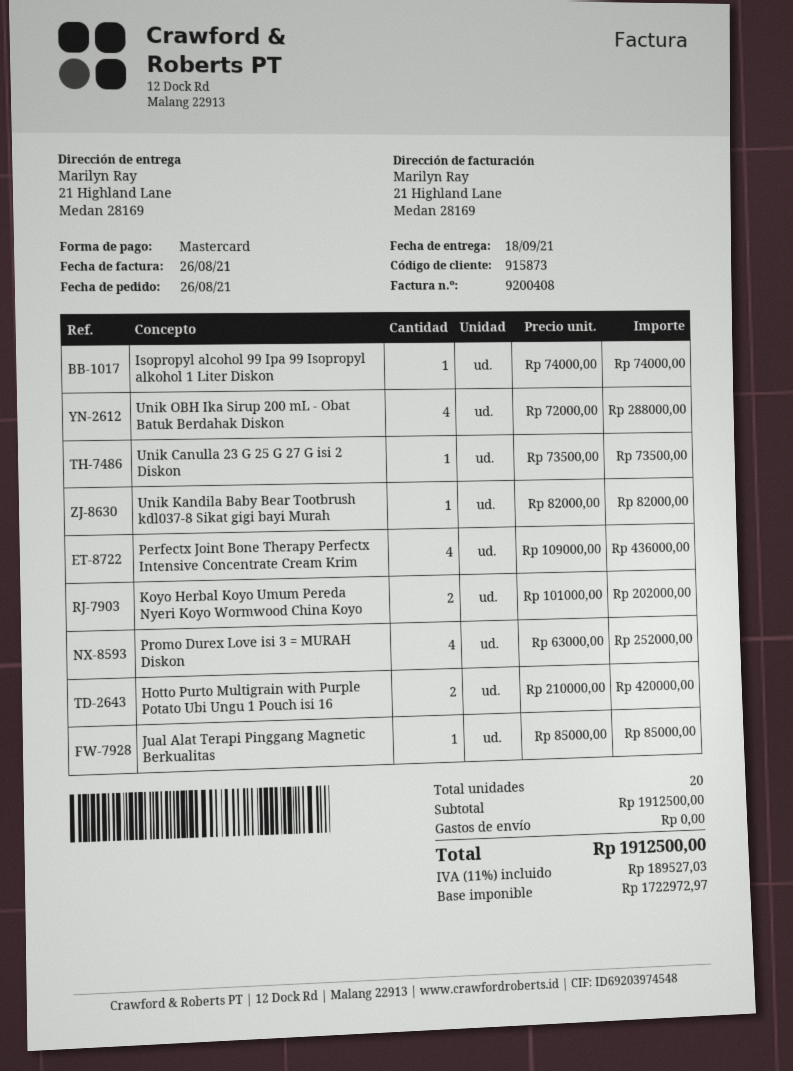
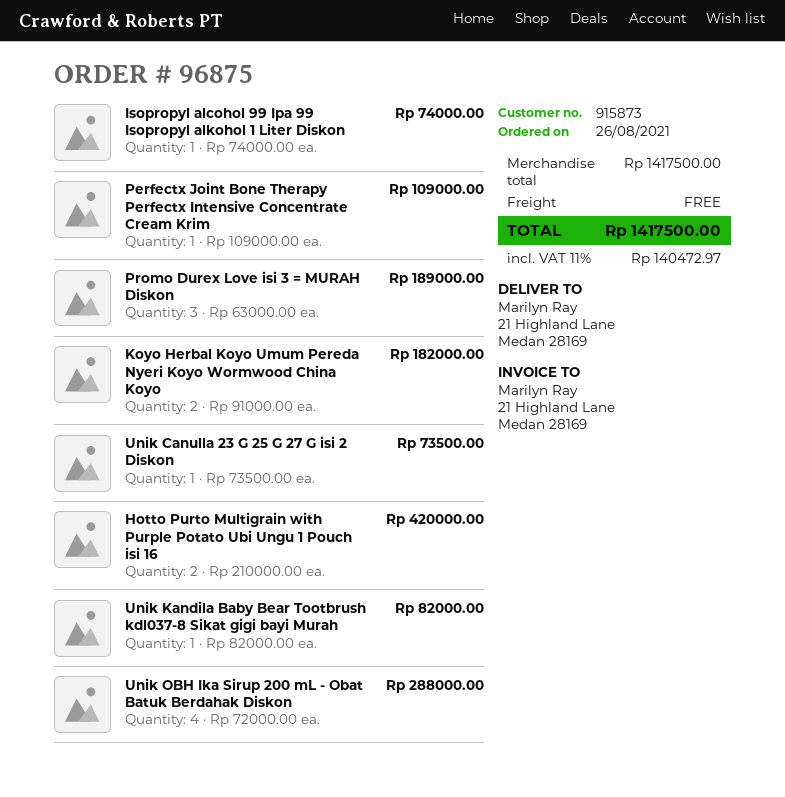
Perfectx Joint Bone Therapy Perfectx Intensive Concentrate Cream Krim: 4 x 109000.00 = 436000.00 -> 1 x 109000.00 = 109000.00
Koyo Herbal Koyo Umum Pereda Nyeri Koyo Wormwood China Koyo: 2 x 101000.00 = 202000.00 -> 2 x 91000.00 = 182000.00
Promo Durex Love isi 3 = MURAH Diskon: 4 x 63000.00 = 252000.00 -> 3 x 63000.00 = 189000.00
Jual Alat Terapi Pinggang Magnetic Berkualitas: 1 x 85000.00 = 85000.00 -> none
subtotal: 1912500.00 -> 1417500.00
tax: 11% = 189527.03 -> 11% = 140472.97
total: 1912500.00 -> 1417500.00

